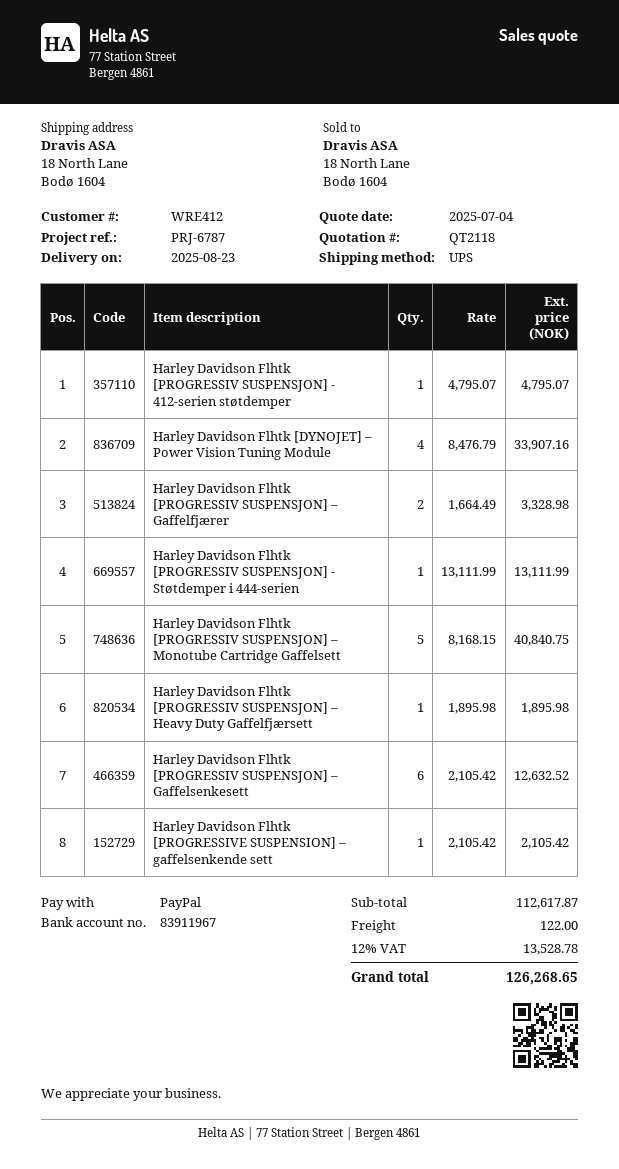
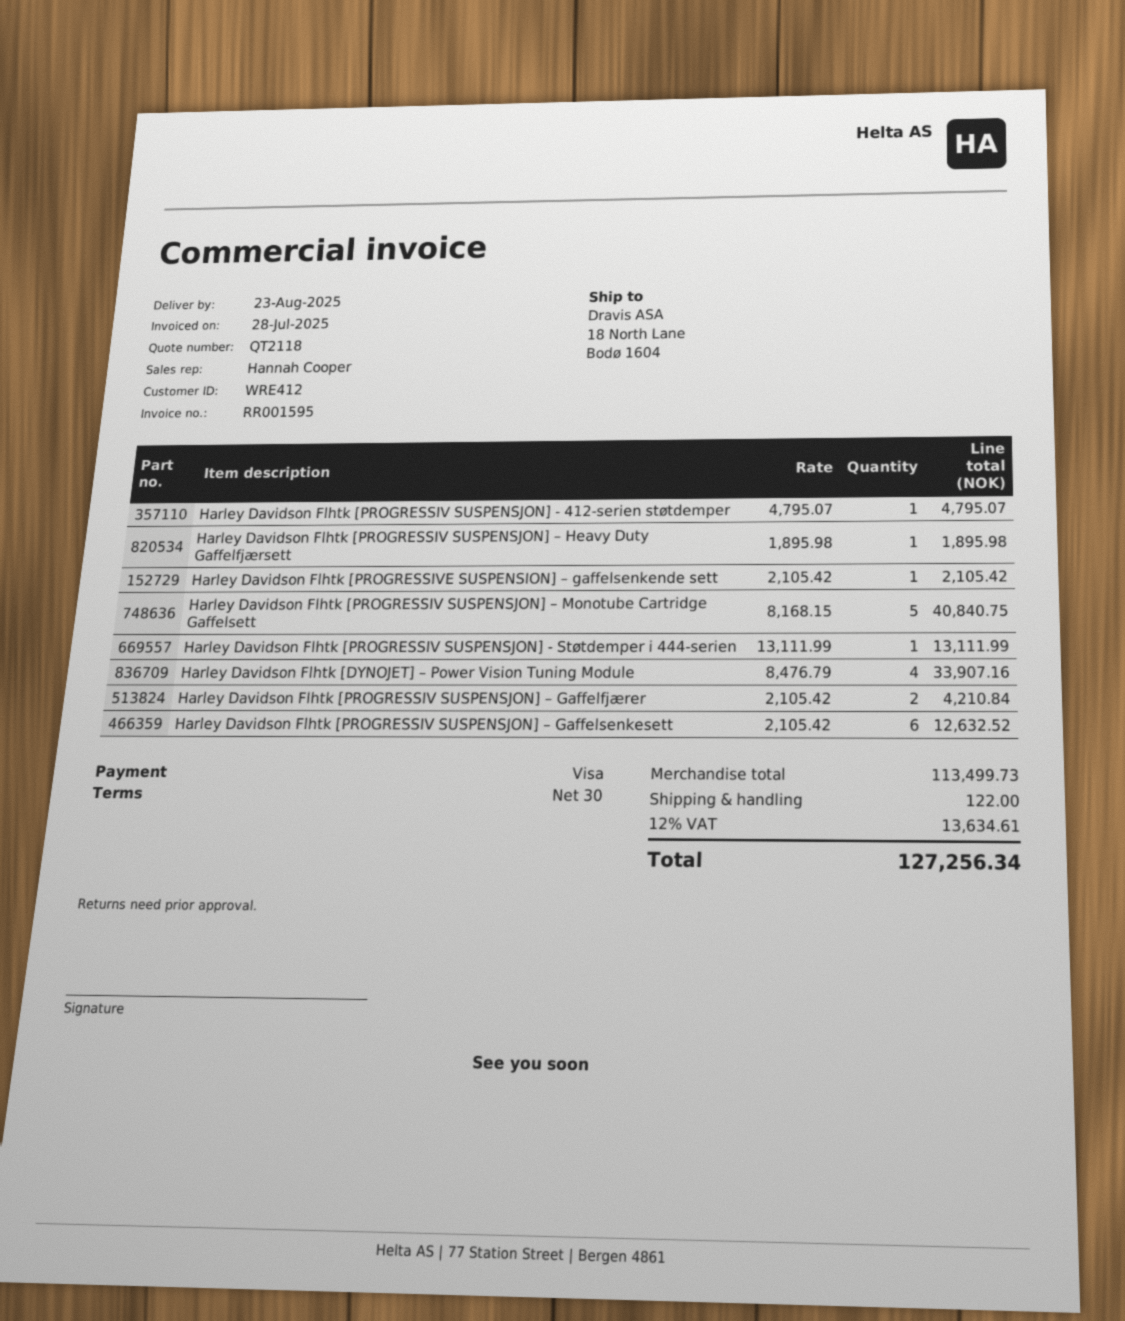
payment method: PayPal -> Visa
Harley Davidson Flhtk [PROGRESSIV SUSPENSJON] – Gaffelfjærer: 2 x 1664.49 = 3328.98 -> 2 x 2105.42 = 4210.84
subtotal: 112617.87 -> 113499.73
tax: 12% = 13528.78 -> 12% = 13634.61
total: 126268.65 -> 127256.34

